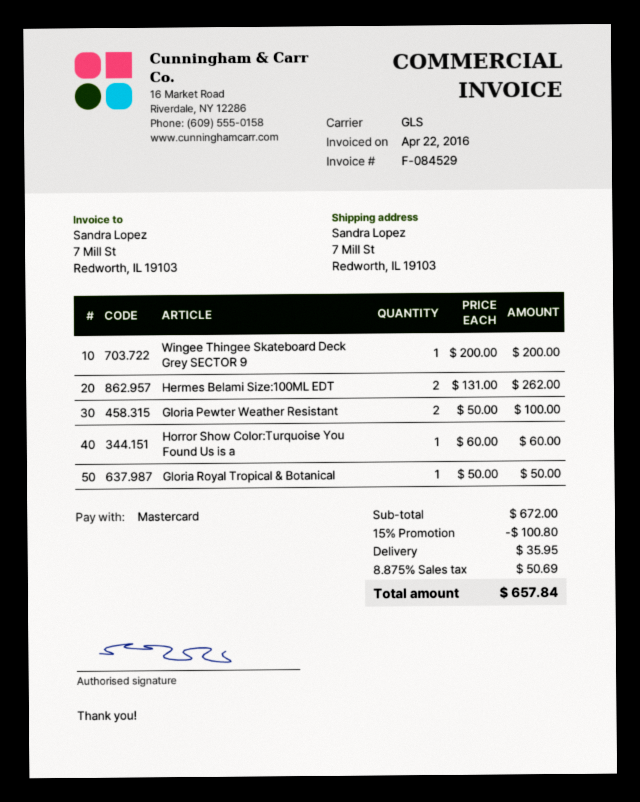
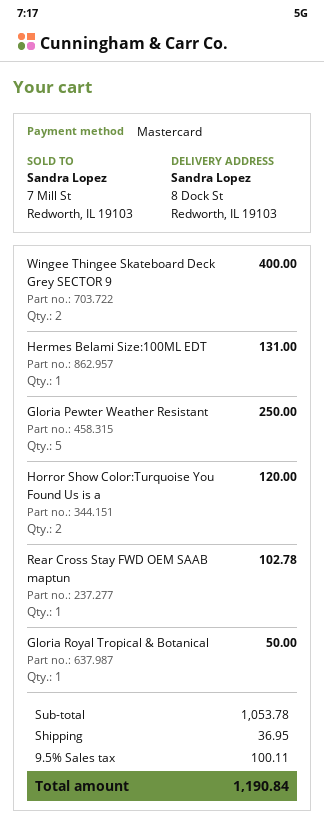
ship to: 7 Mill St, Redworth, IL 19103 -> 8 Dock St, Redworth, IL 19103
Wingee Thingee Skateboard Deck Grey SECTOR 9: 1 for 200.00 -> 2 for 400.00
Hermes Belami Size:100ML EDT: 2 for 262.00 -> 1 for 131.00
Gloria Pewter Weather Resistant: 2 for 100.00 -> 5 for 250.00
Horror Show Color:Turquoise You Found Us is a: 1 for 60.00 -> 2 for 120.00
Rear Cross Stay FWD OEM SAAB maptun: none -> 1 for 102.78
subtotal: 672.00 -> 1053.78
discount: 15% = 100.80 -> none
shipping: 35.95 -> 36.95
tax: 8.875% = 50.69 -> 9.5% = 100.11
total: 657.84 -> 1190.84

